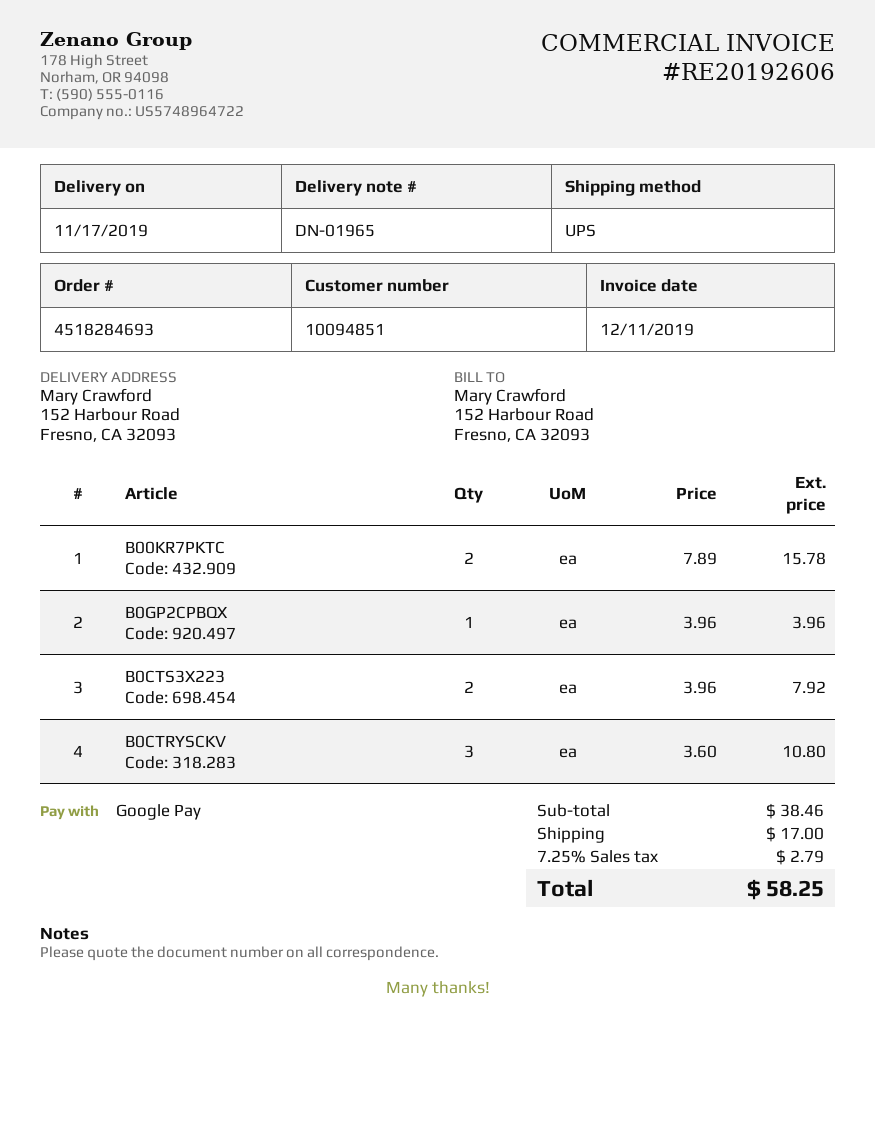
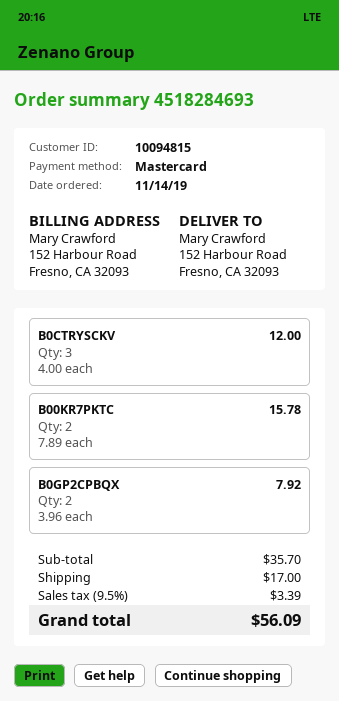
customer number: 10094851 -> 10094815
payment method: Google Pay -> Mastercard
B0GP2CPBQX: 1 x 3.96 = 3.96 -> 2 x 3.96 = 7.92
B0CTS3X223: 2 x 3.96 = 7.92 -> none
B0CTRYSCKV: 3 x 3.60 = 10.80 -> 3 x 4.00 = 12.00
subtotal: 38.46 -> 35.70
tax: 7.25% = 2.79 -> 9.5% = 3.39
total: 58.25 -> 56.09

